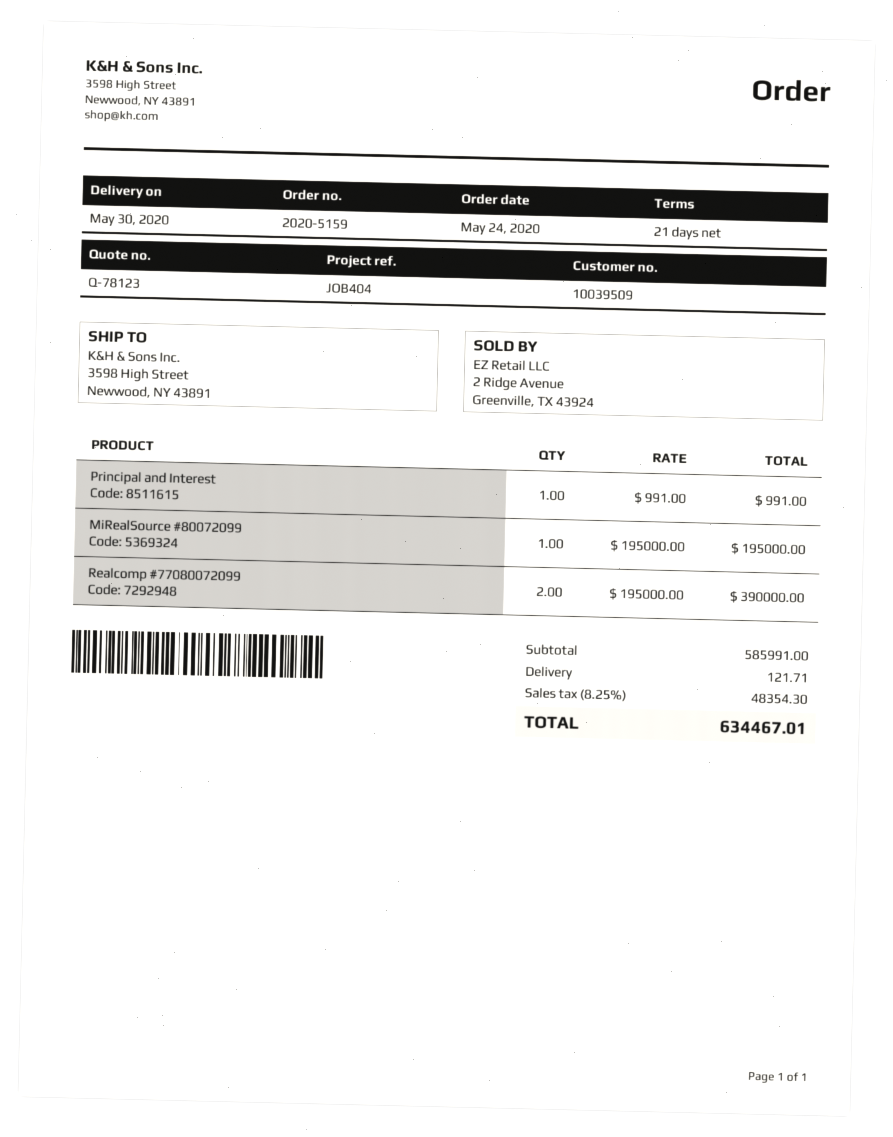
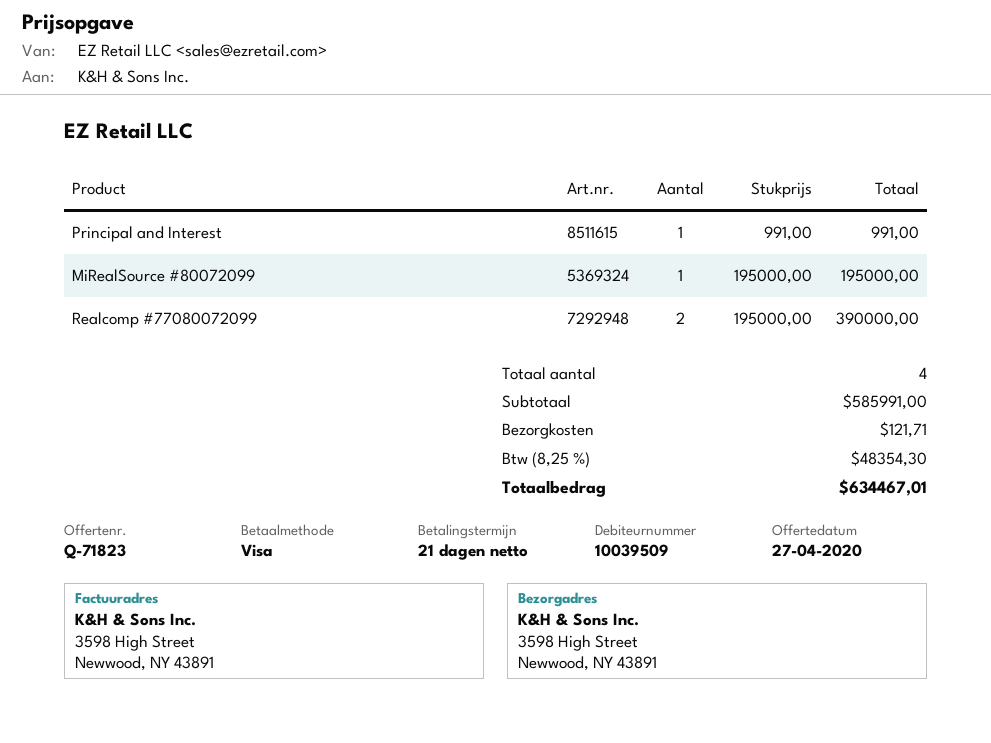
quote number: Q-78123 -> Q-71823

